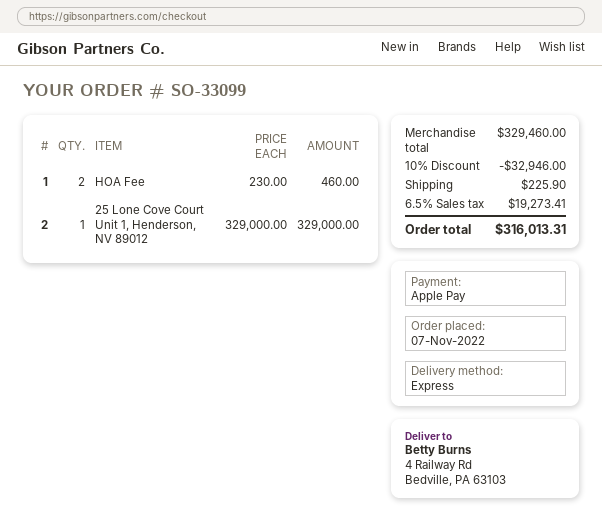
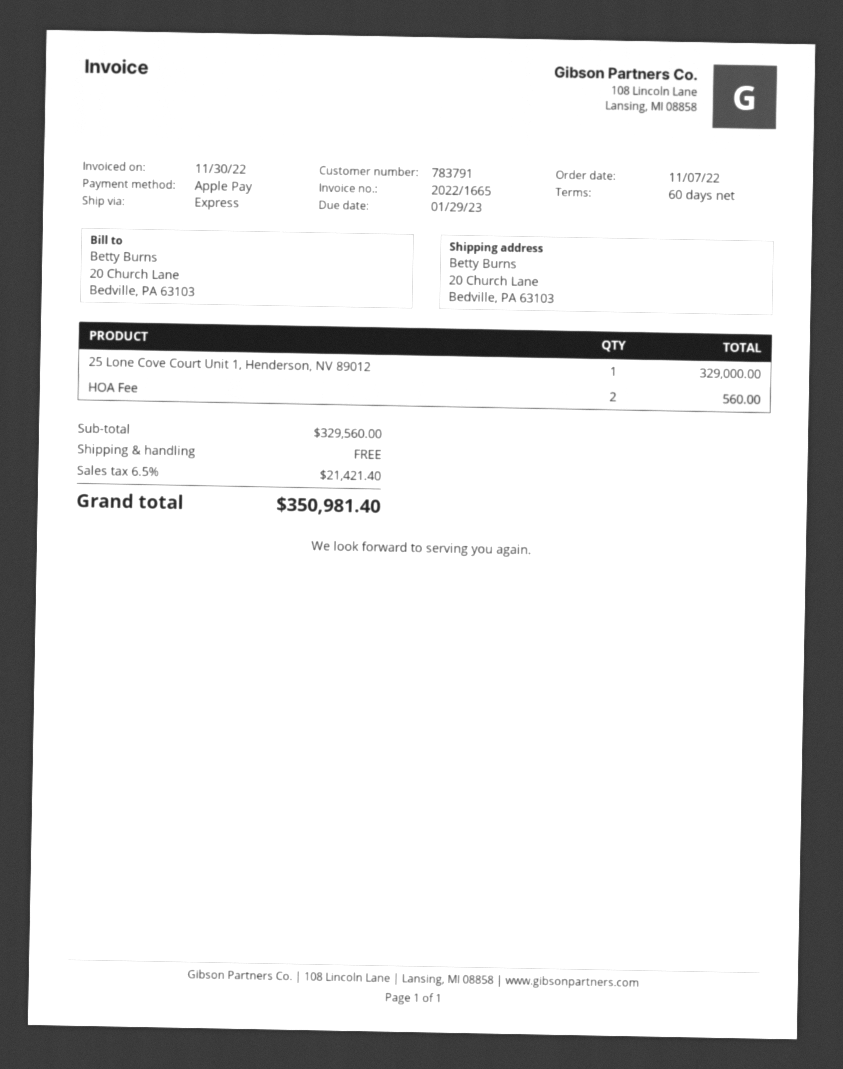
ship to: 4 Railway Rd, Bedville, PA 63103 -> 20 Church Lane, Bedville, PA 63103
HOA Fee: 2 for 460.00 -> 2 for 560.00
subtotal: 329460.00 -> 329560.00
discount: 10% = 32946.00 -> none
shipping: 225.90 -> 0.00
tax: 6.5% = 19273.41 -> 6.5% = 21421.40
total: 316013.31 -> 350981.40

